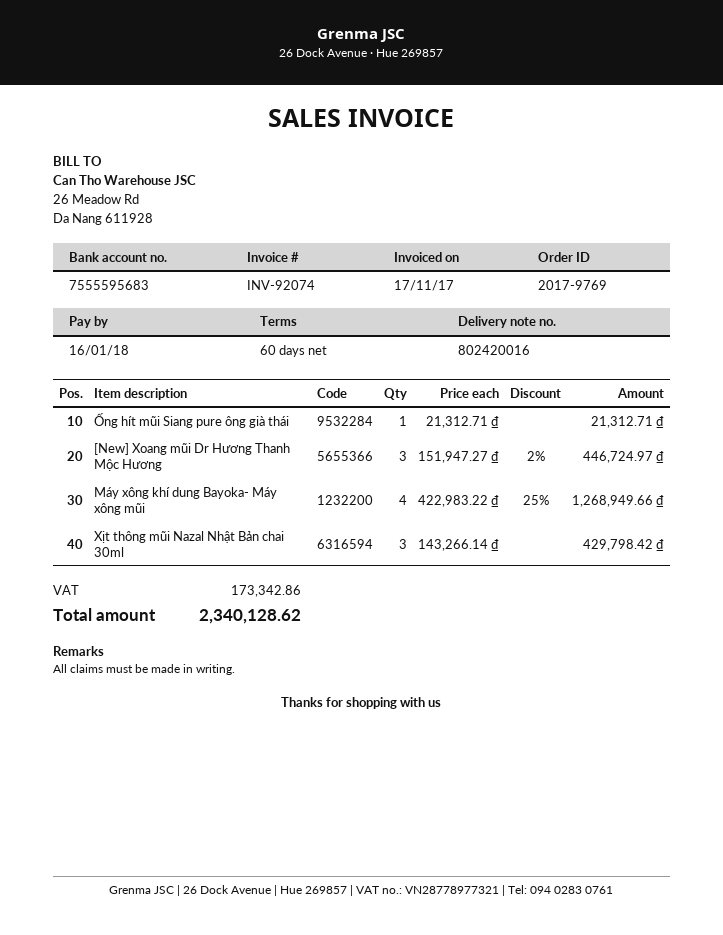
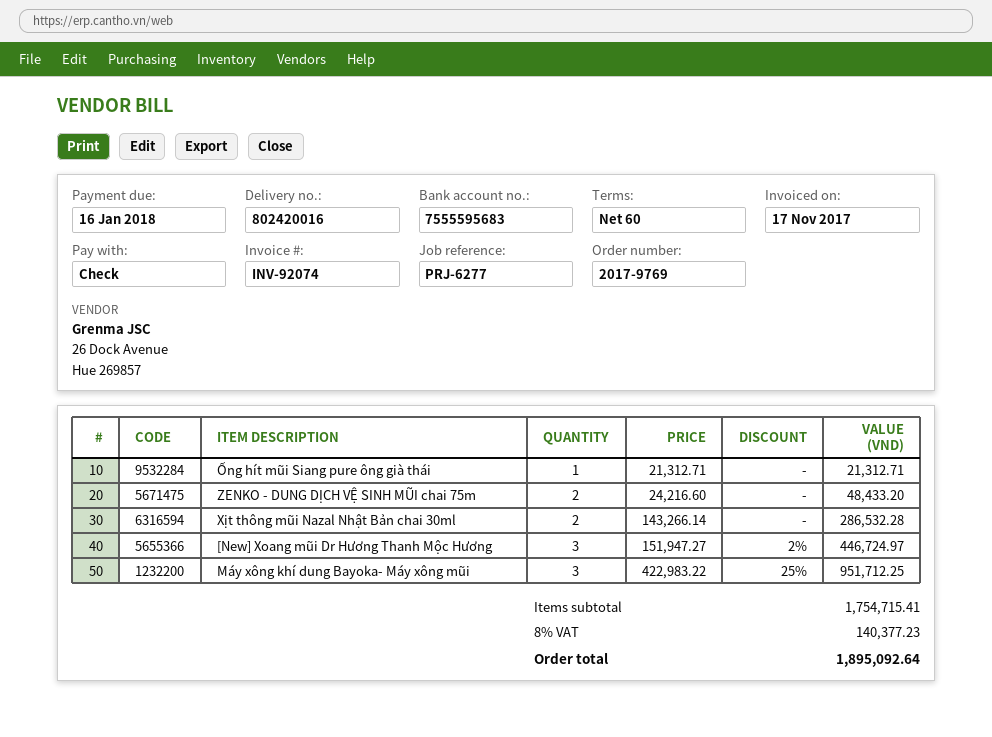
Máy xông khí dung Bayoka- Máy xông mũi: 4 x 422983.22 - 25% = 1268949.66 -> 3 x 422983.22 - 25% = 951712.25
Xịt thông mũi Nazal Nhật Bản chai 30ml: 3 x 143266.14 = 429798.42 -> 2 x 143266.14 = 286532.28
ZENKO - DUNG DỊCH VỆ SINH MŨI chai 75m: none -> 2 x 24216.60 = 48433.20
tax: 173342.86 -> 140377.23
total: 2340128.62 -> 1895092.64

